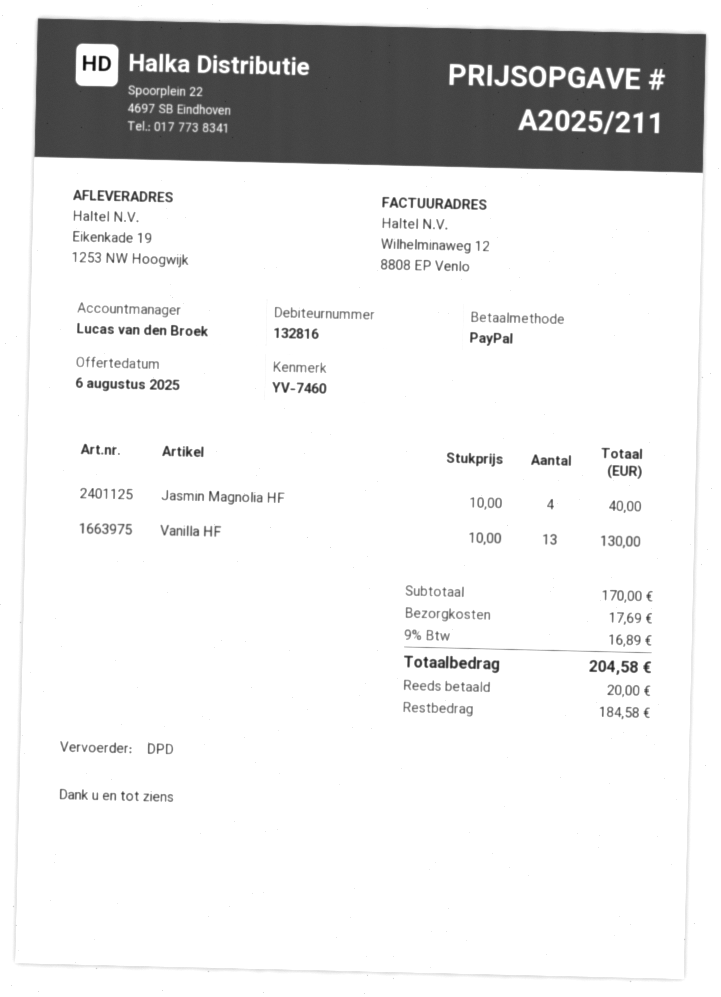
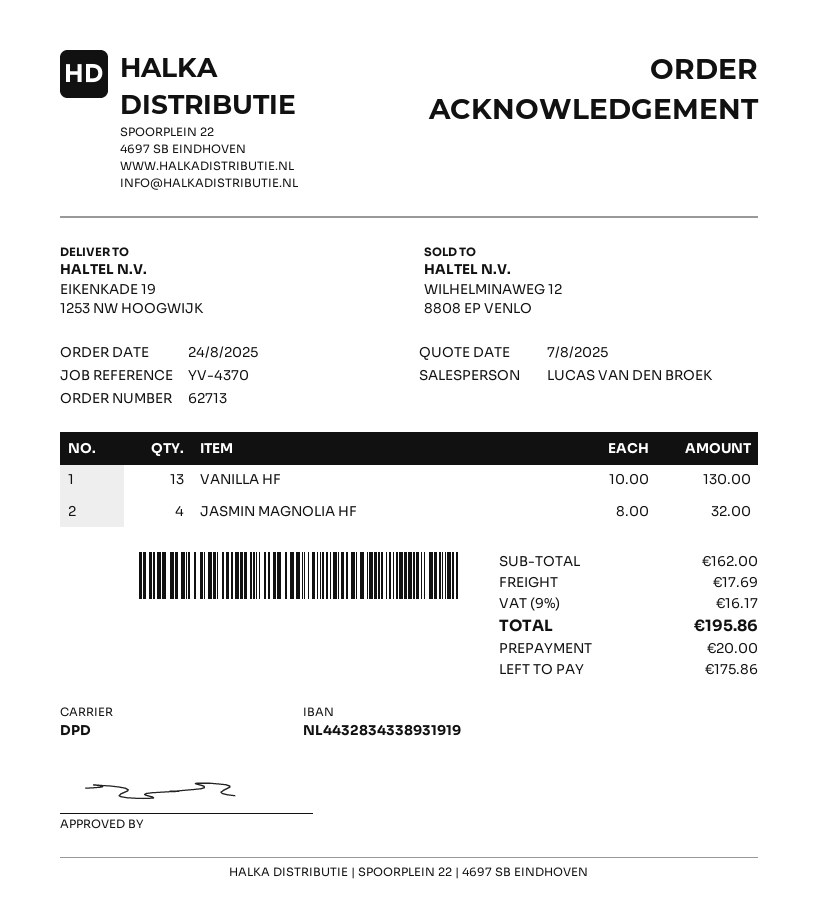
quote date: 2025-08-06 -> 2025-08-07
reference: YV-7460 -> YV-4370
Jasmin Magnolia HF: 4 x 10.00 = 40.00 -> 4 x 8.00 = 32.00
subtotal: 170.00 -> 162.00
tax: 9% = 16.89 -> 9% = 16.17
total: 204.58 -> 195.86
balance: 184.58 -> 175.86

